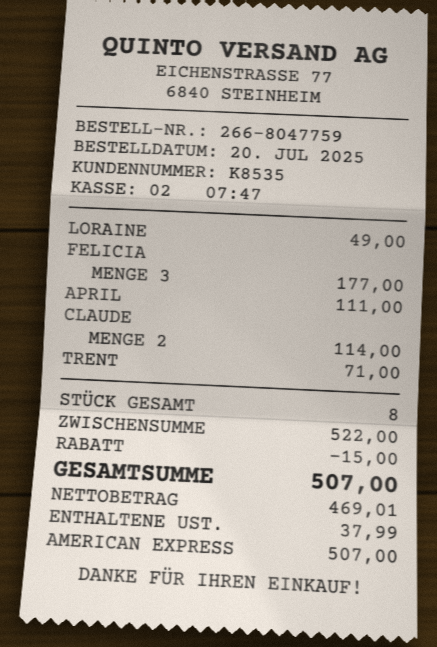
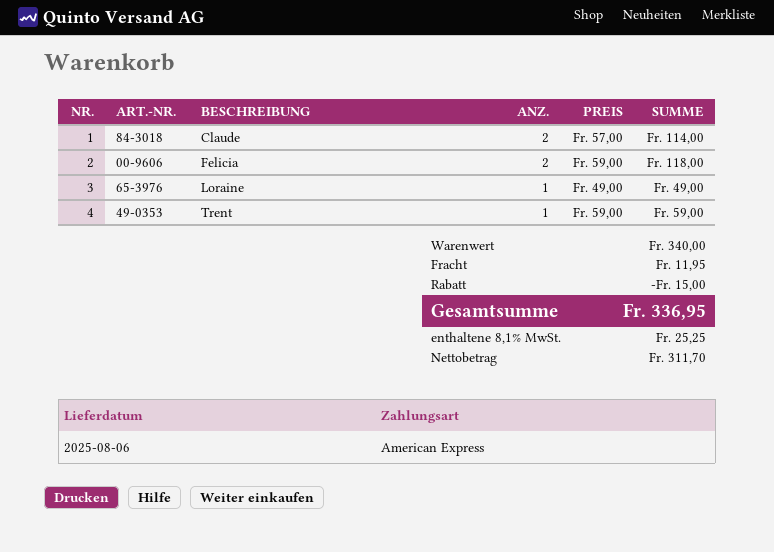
FELICIA: 3 for 177.00 -> 2 for 118.00
APRIL: 1 for 111.00 -> none
TRENT: 1 for 71.00 -> 1 for 59.00
subtotal: 522.00 -> 340.00
shipping: none -> 11.95
net: 469.01 -> 311.70
tax: 37.99 -> 25.25
total: 507.00 -> 336.95

